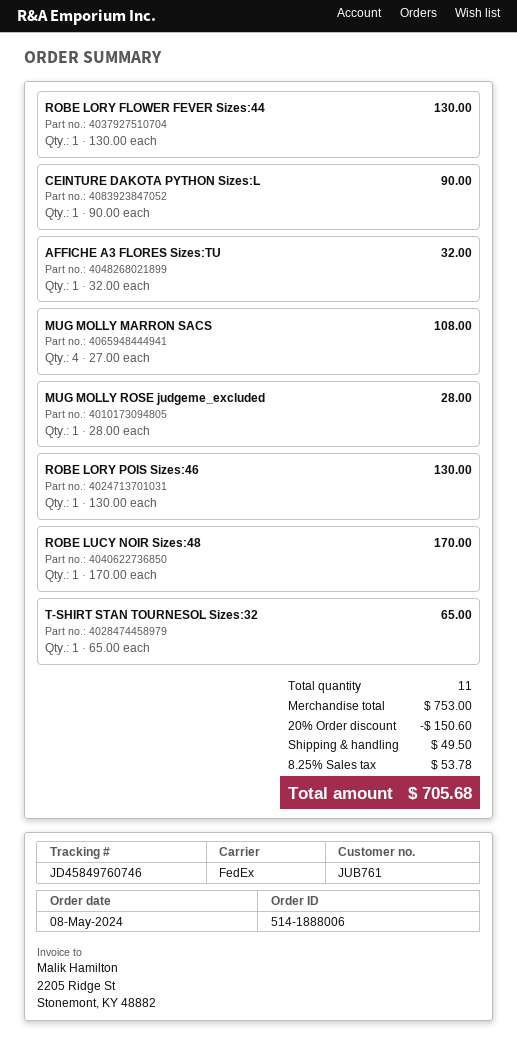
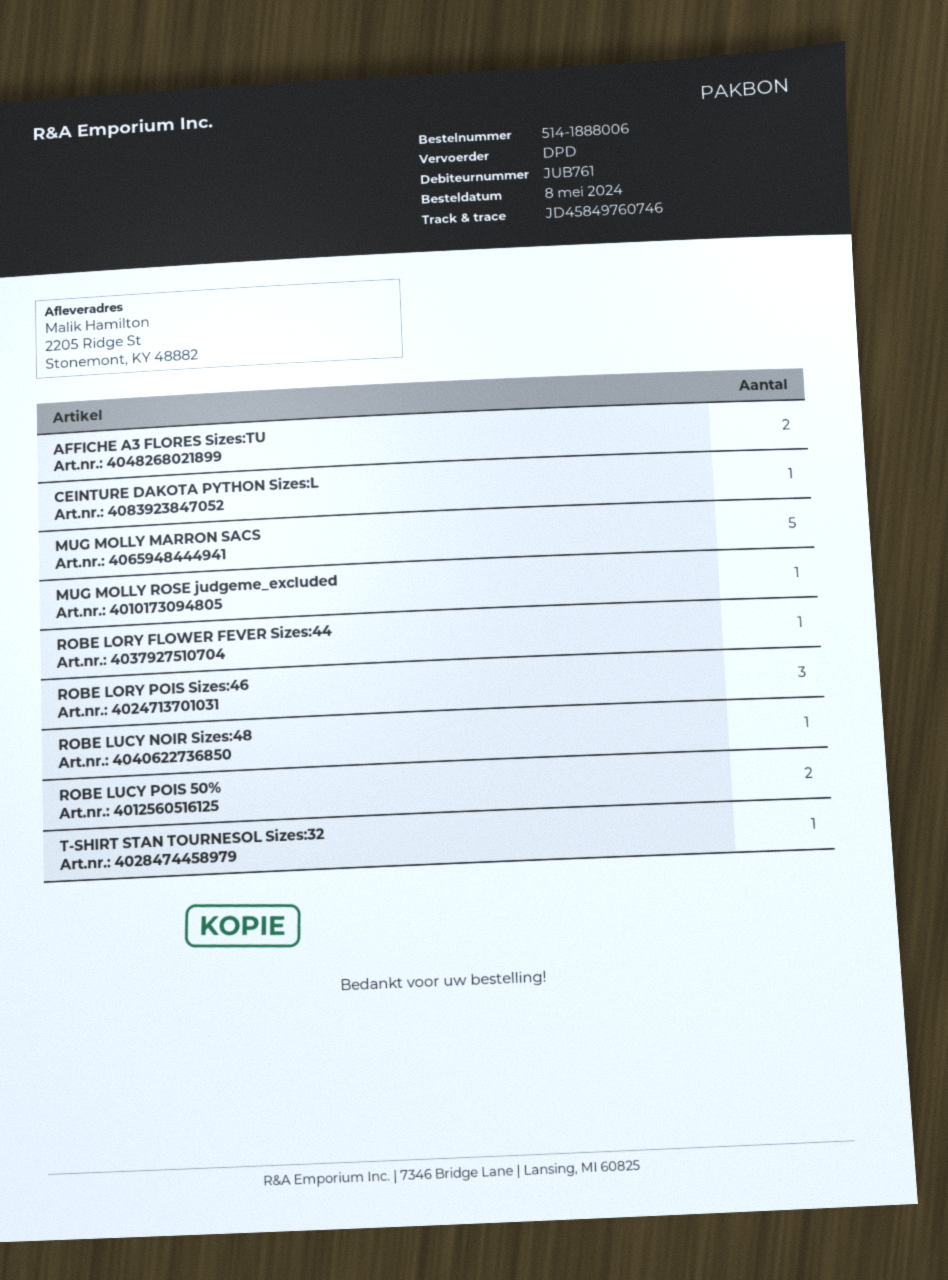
shipping method: FedEx -> DPD
AFFICHE A3 FLORES Sizes:TU: 1 -> 2
MUG MOLLY MARRON SACS: 4 -> 5
ROBE LORY POIS Sizes:46: 1 -> 3
ROBE LUCY POIS 50%: none -> 2

